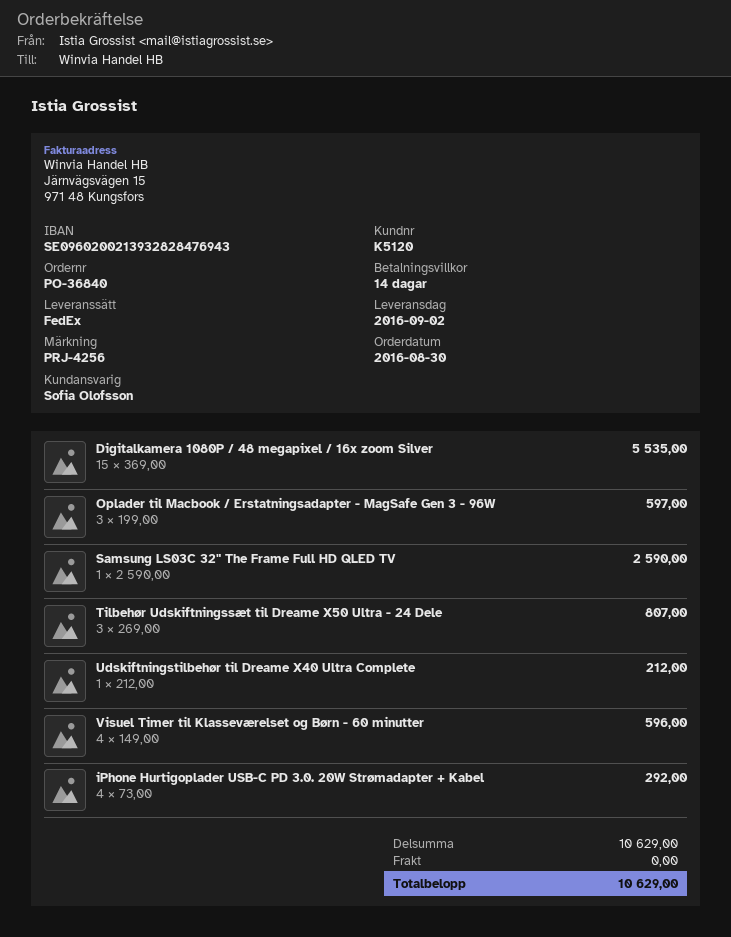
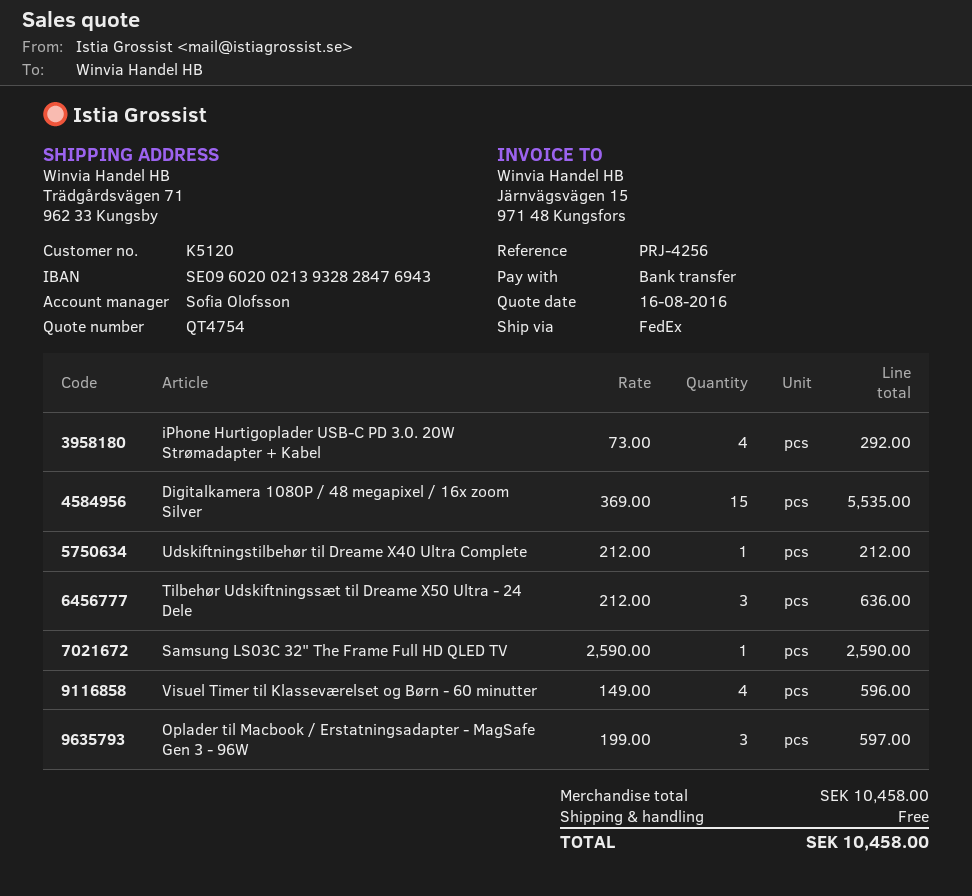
Tilbehør Udskiftningssæt til Dreame X50 Ultra - 24 Dele: 3 x 269.00 = 807.00 -> 3 x 212.00 = 636.00
subtotal: 10629.00 -> 10458.00
total: 10629.00 -> 10458.00

